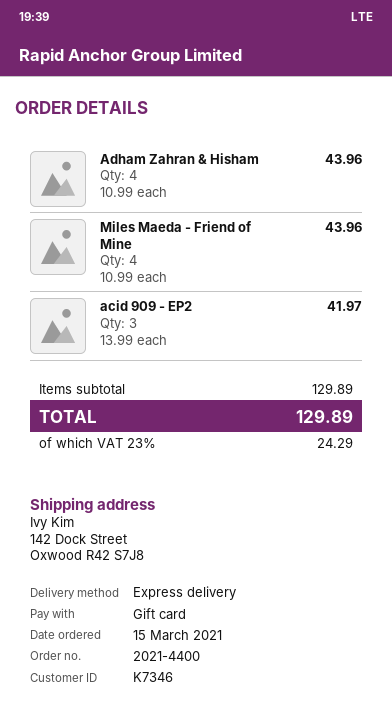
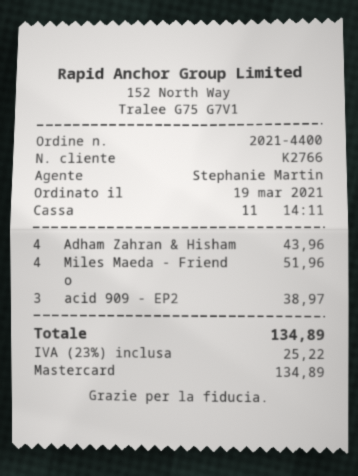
order date: 2021-03-15 -> 2021-03-19
customer number: K7346 -> K2766
payment method: gift card -> Mastercard
Miles Maeda - Friend of Mine: 4 for 43.96 -> 4 for 51.96
acid 909 - EP2: 3 for 41.97 -> 3 for 38.97
tax: 23% = 24.29 -> 23% = 25.22
total: 129.89 -> 134.89

